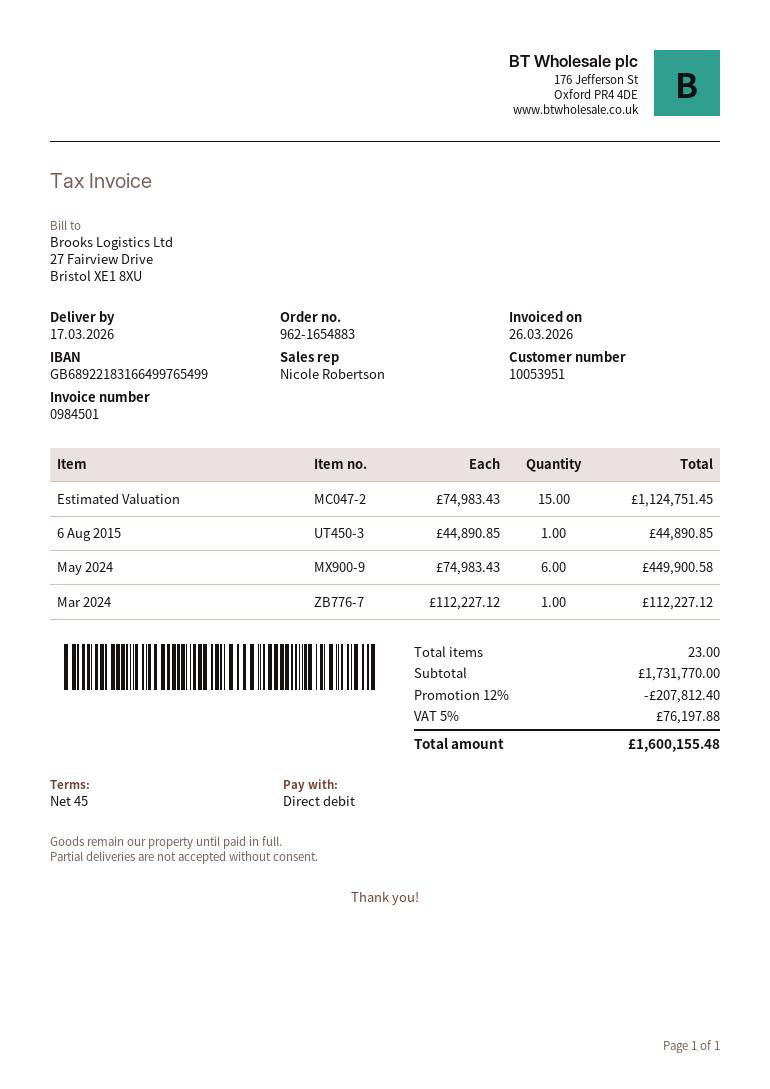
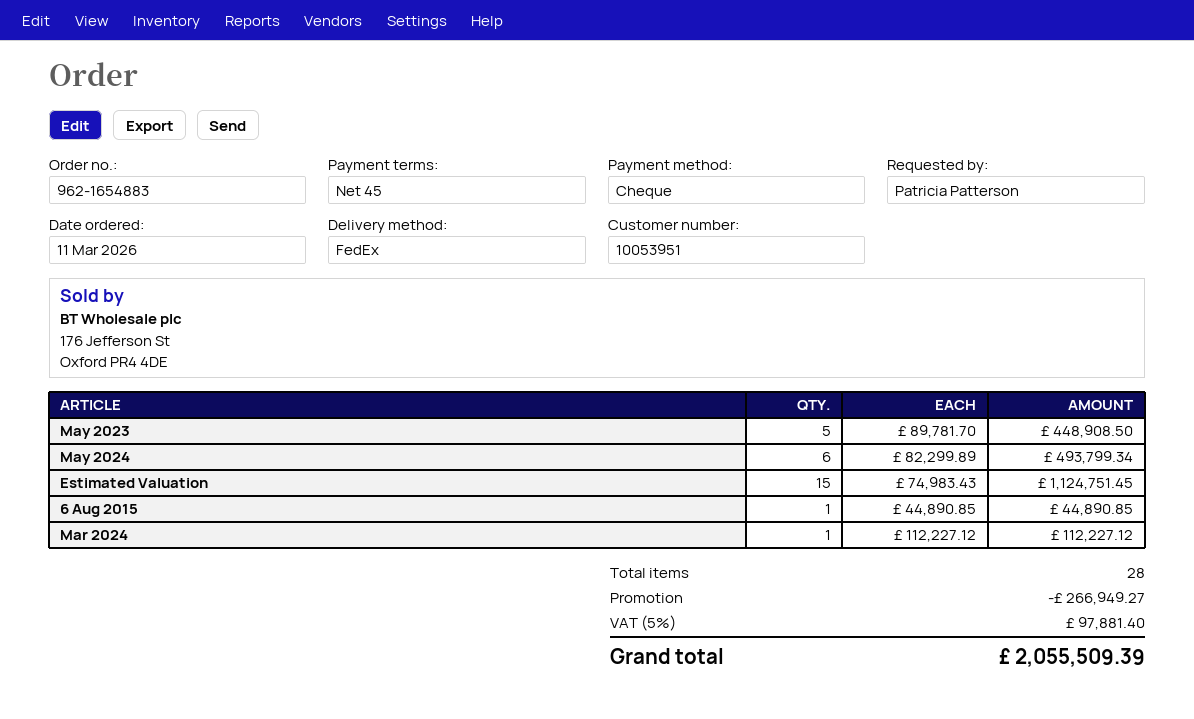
payment method: direct debit -> cheque
May 2024: 6 x 74983.43 = 449900.58 -> 6 x 82299.89 = 493799.34
May 2023: none -> 5 x 89781.70 = 448908.50
total quantity: 23 -> 28
discount: 207812.40 -> 266949.27
tax: 5% = 76197.88 -> 5% = 97881.40
total: 1600155.48 -> 2055509.39

